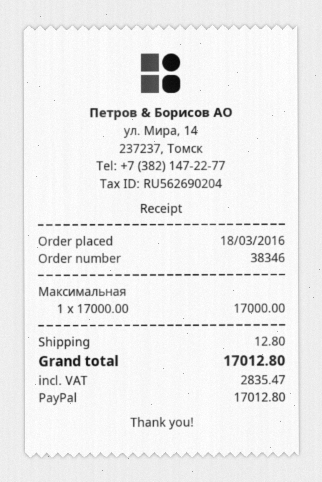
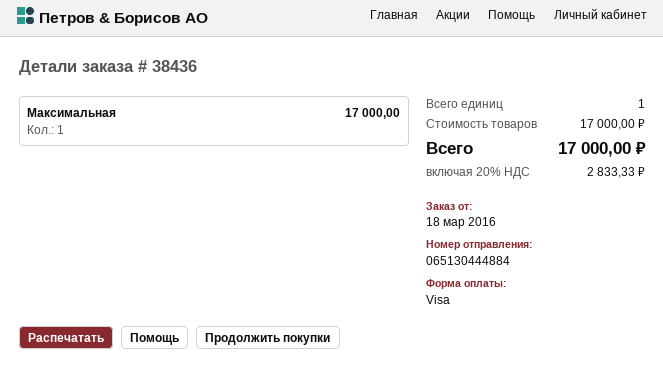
order number: 38346 -> 38436
payment method: PayPal -> Visa
shipping: 12.80 -> none
tax: 2835.47 -> 2833.33
total: 17012.80 -> 17000.00

